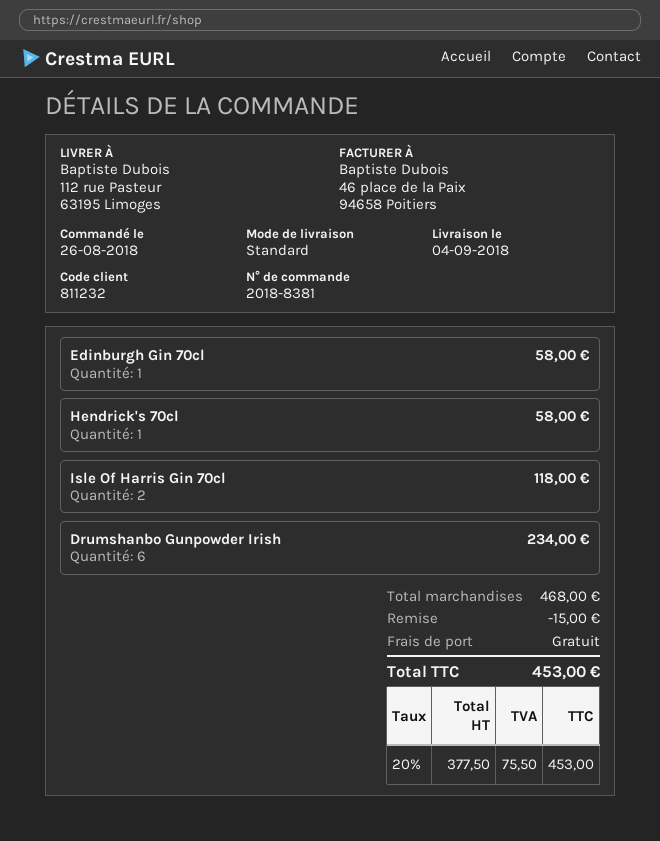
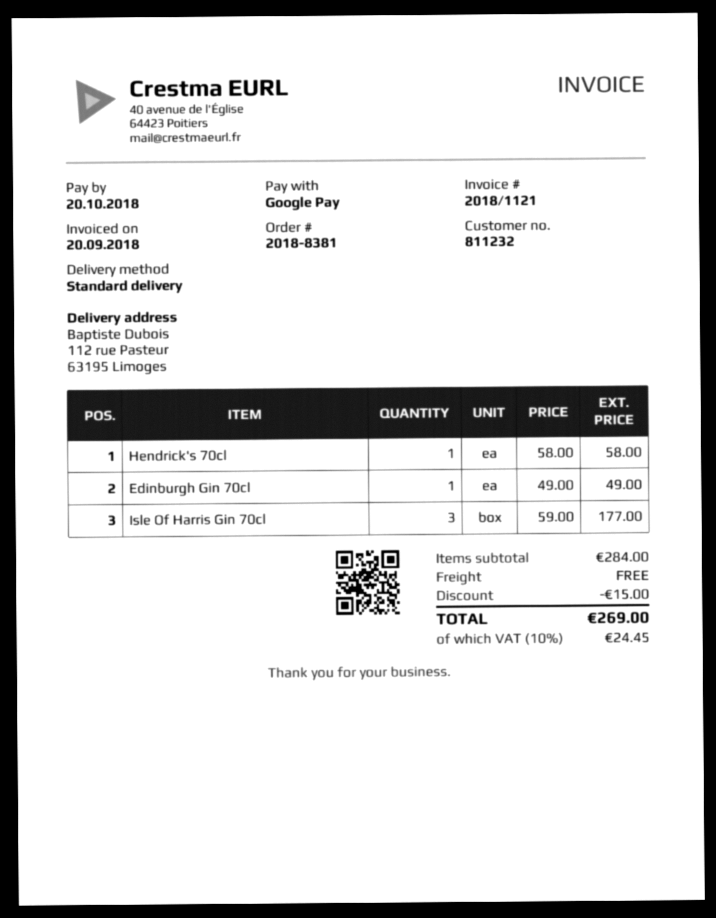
Edinburgh Gin 70cl: 1 for 58.00 -> 1 for 49.00
Isle Of Harris Gin 70cl: 2 for 118.00 -> 3 for 177.00
Drumshanbo Gunpowder Irish: 6 for 234.00 -> none
subtotal: 468.00 -> 284.00
tax: 20% = 75.50 -> 10% = 24.45
total: 453.00 -> 269.00

